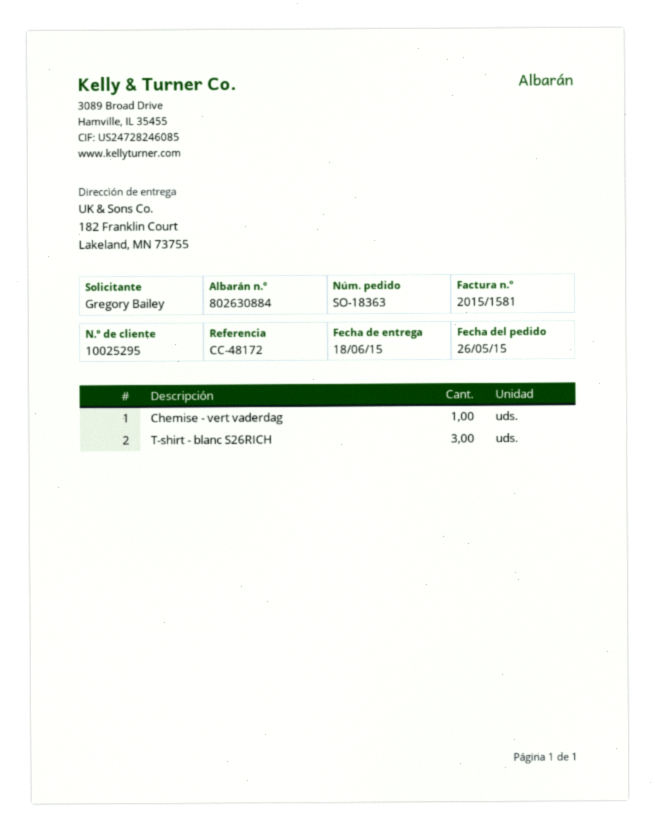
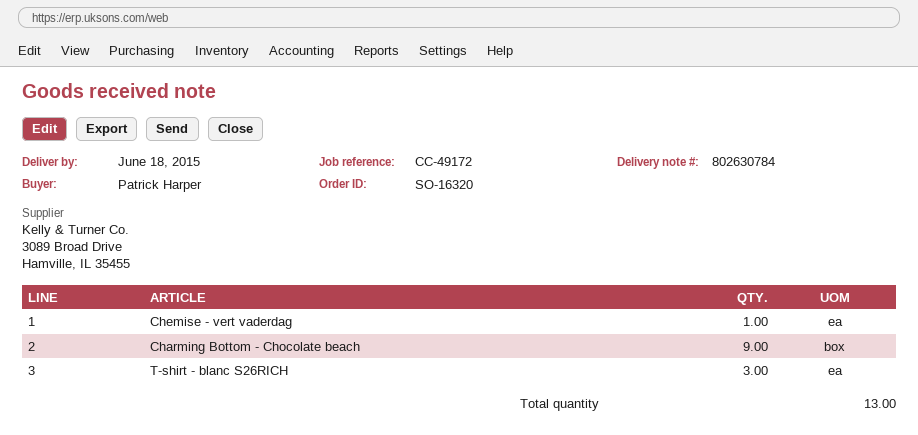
order number: SO-18363 -> SO-16320
delivery note number: 802630884 -> 802630784
reference: CC-48172 -> CC-49172
ordered by: Gregory Bailey -> Patrick Harper
Charming Bottom - Chocolate beach: none -> 9

